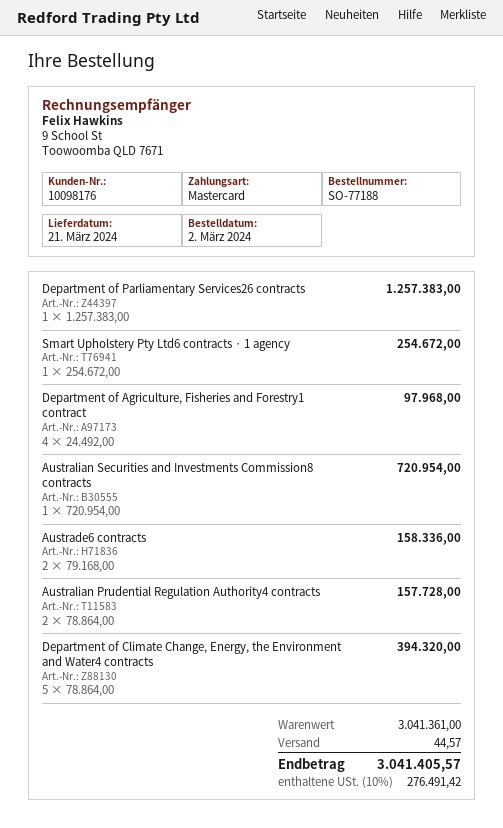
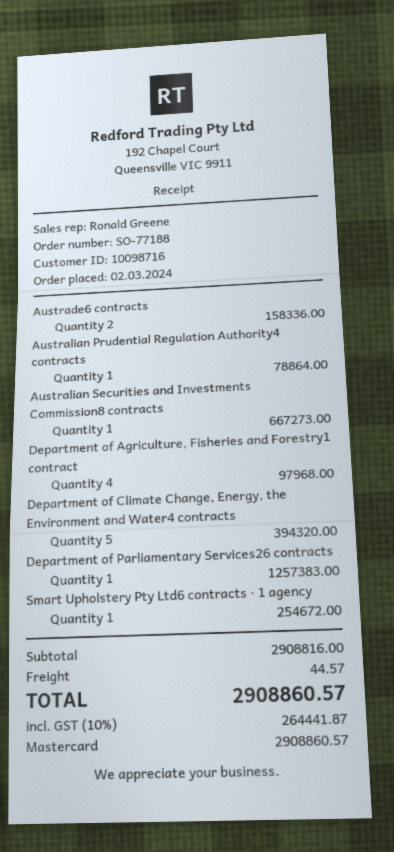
customer number: 10098176 -> 10098716
Australian Securities and Investments Commission8 contracts: 1 for 720954.00 -> 1 for 667273.00
Australian Prudential Regulation Authority4 contracts: 2 for 157728.00 -> 1 for 78864.00
subtotal: 3041361.00 -> 2908816.00
tax: 10% = 276491.42 -> 10% = 264441.87
total: 3041405.57 -> 2908860.57

